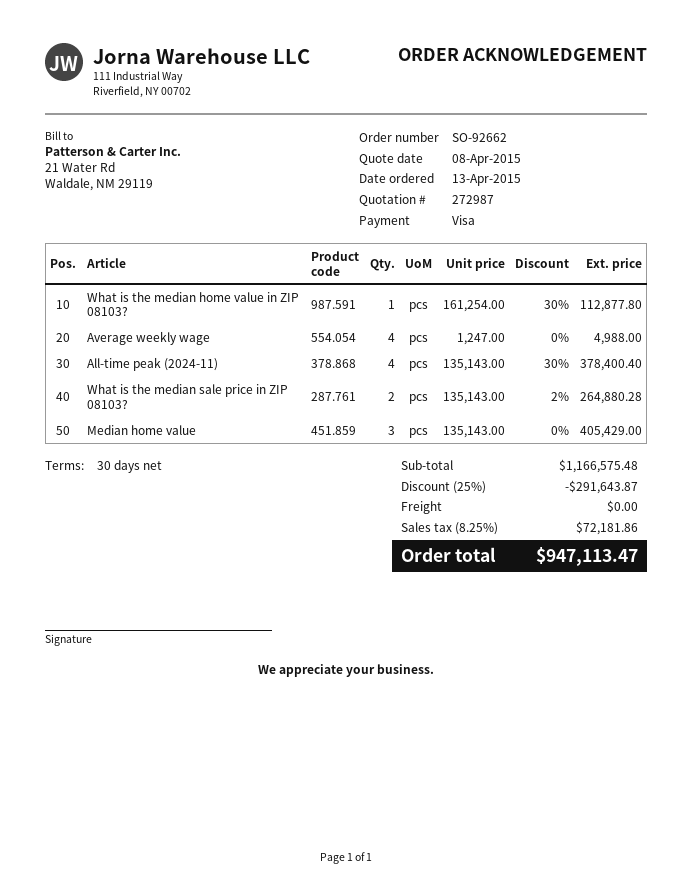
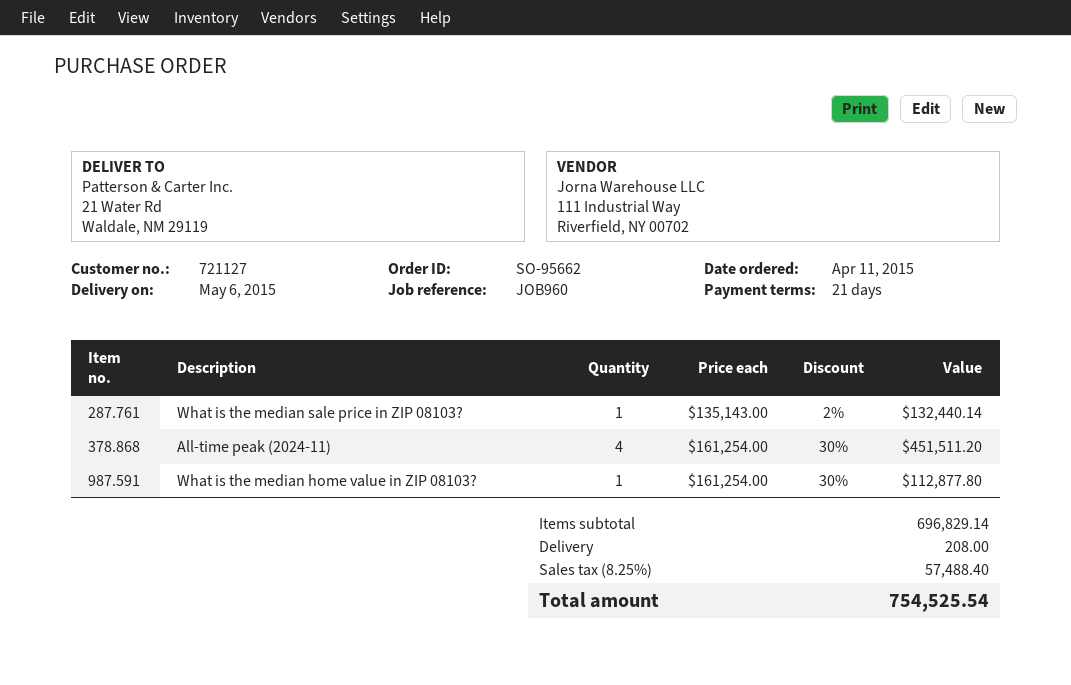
order number: SO-92662 -> SO-95662
order date: 2015-04-13 -> 2015-04-11
payment terms: 30 days -> 21 days
Average weekly wage: 4 x 1247.00 = 4988.00 -> none
All-time peak (2024-11): 4 x 135143.00 - 30% = 378400.40 -> 4 x 161254.00 - 30% = 451511.20
What is the median sale price in ZIP 08103?: 2 x 135143.00 - 2% = 264880.28 -> 1 x 135143.00 - 2% = 132440.14
Median home value: 3 x 135143.00 = 405429.00 -> none
subtotal: 1166575.48 -> 696829.14
discount: 25% = 291643.87 -> none
shipping: 0.00 -> 208.00
tax: 8.25% = 72181.86 -> 8.25% = 57488.40
total: 947113.47 -> 754525.54

